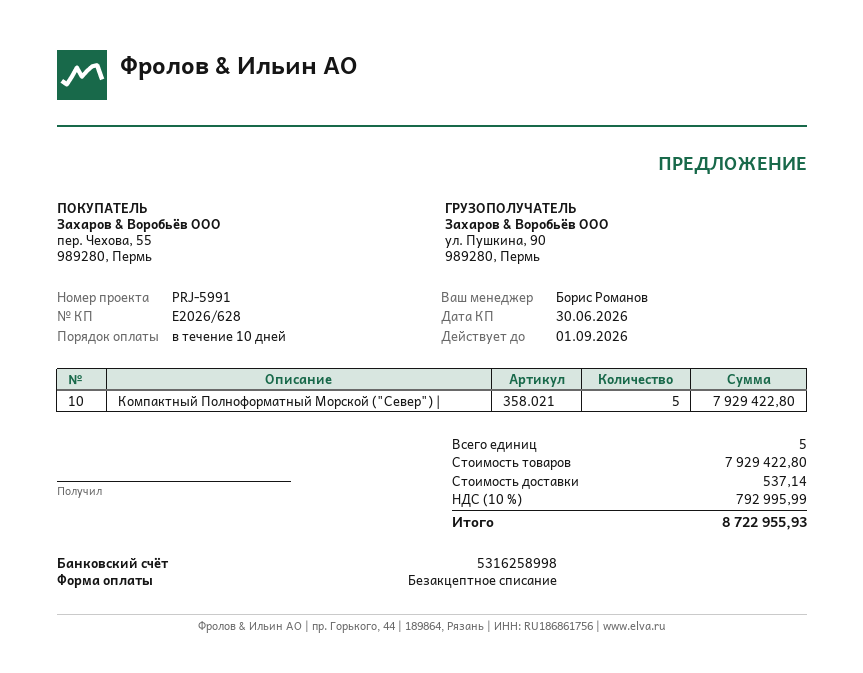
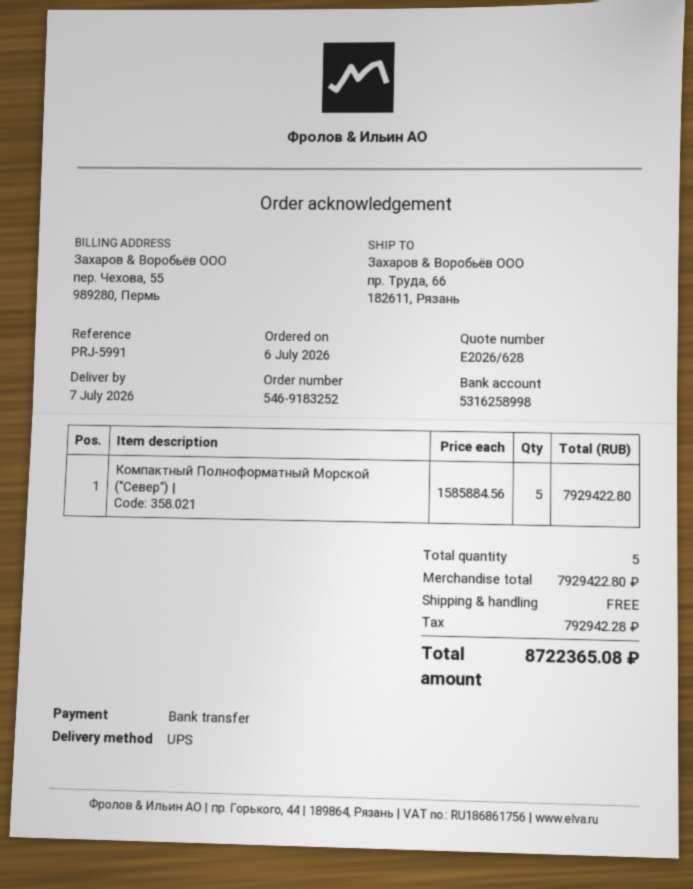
payment method: direct debit -> bank transfer
ship to: ул. Пушкина, 90, 989280, Пермь -> пр. Труда, 66, 182611, Рязань
shipping: 537.14 -> 0.00
tax: 792995.99 -> 792942.28
total: 8722955.93 -> 8722365.08

